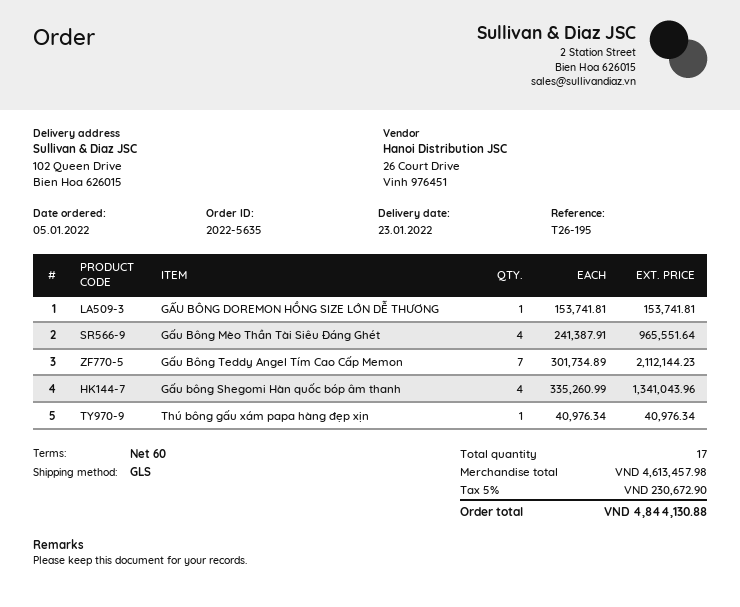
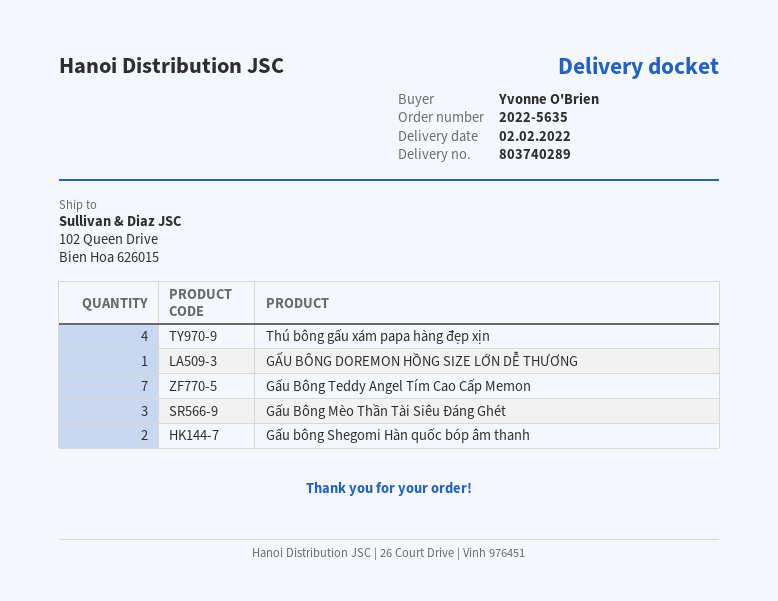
delivery date: 2022-01-23 -> 2022-02-02
Gấu Bông Mèo Thần Tài Siêu Đáng Ghét: 4 -> 3
Gấu bông Shegomi Hàn quốc bóp âm thanh: 4 -> 2
Thú bông gấu xám papa hàng đẹp xịn: 1 -> 4

